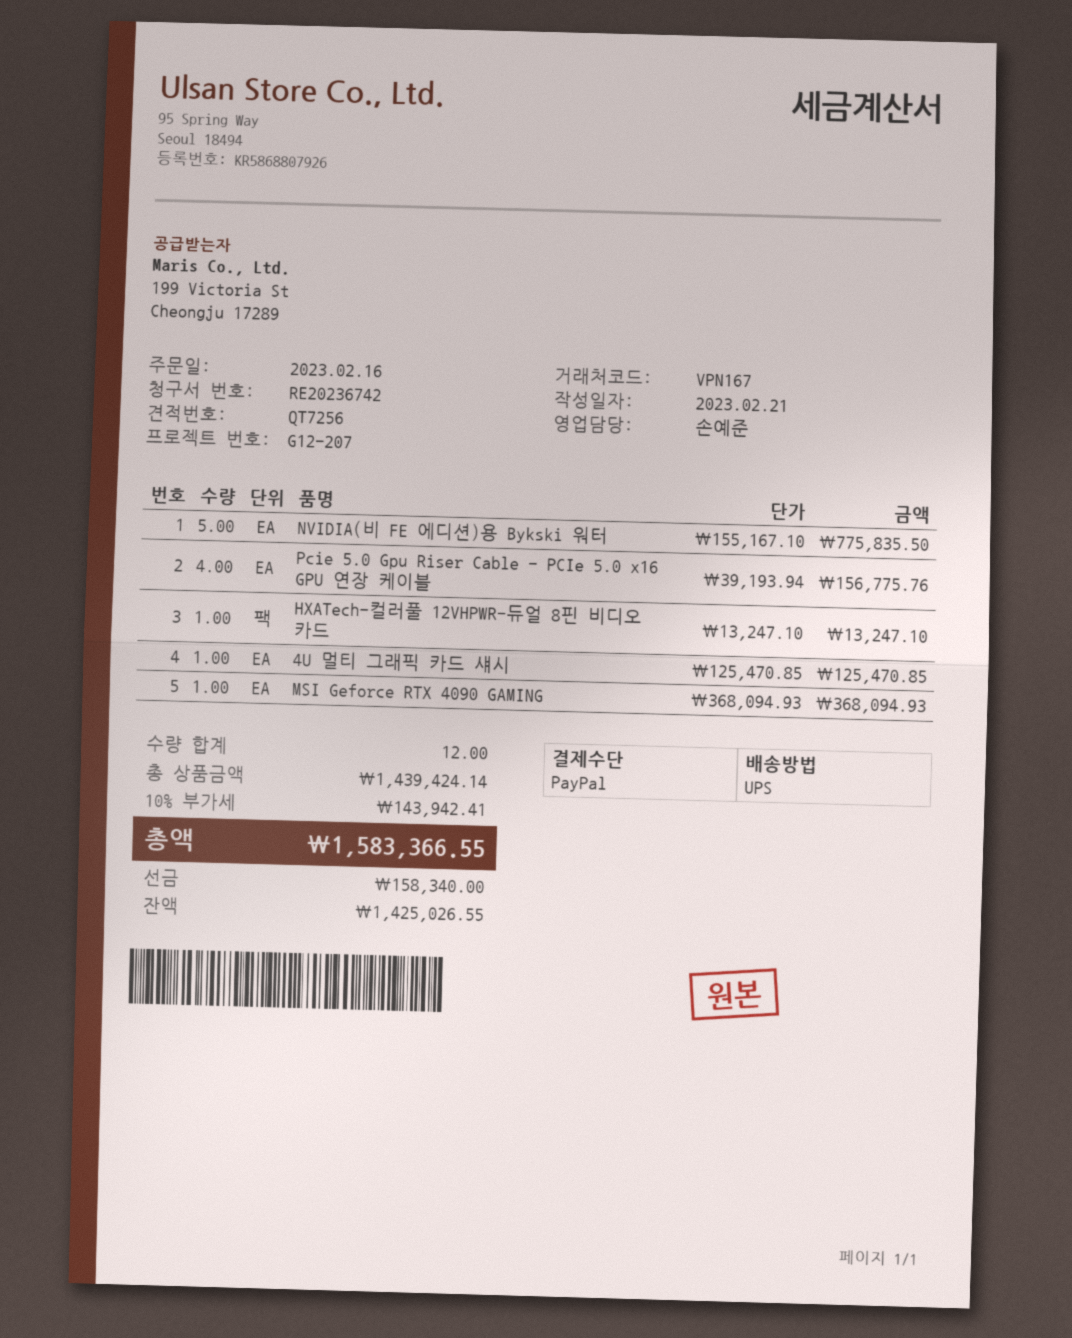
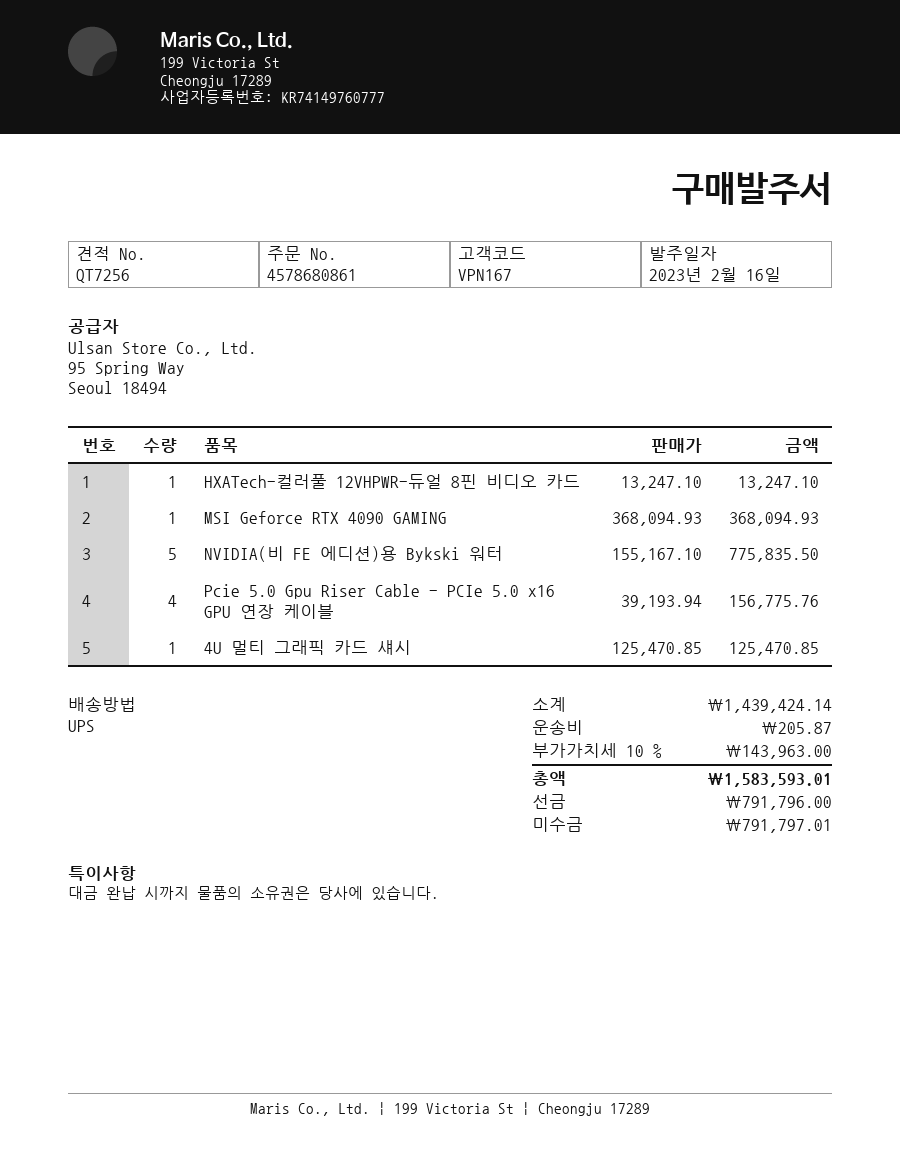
shipping: none -> 205.87
tax: 10% = 143942.41 -> 10% = 143963.00
total: 1583366.55 -> 1583593.01
deposit: 158340.00 -> 791796.00
balance: 1425026.55 -> 791797.01

